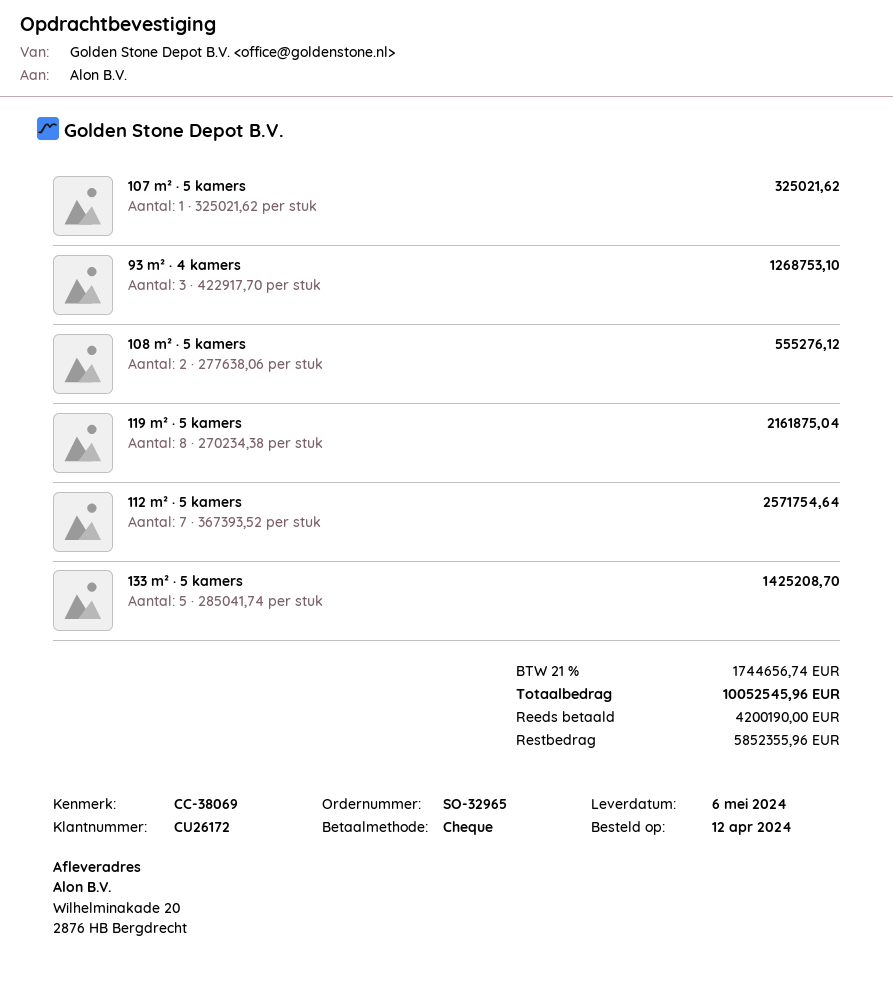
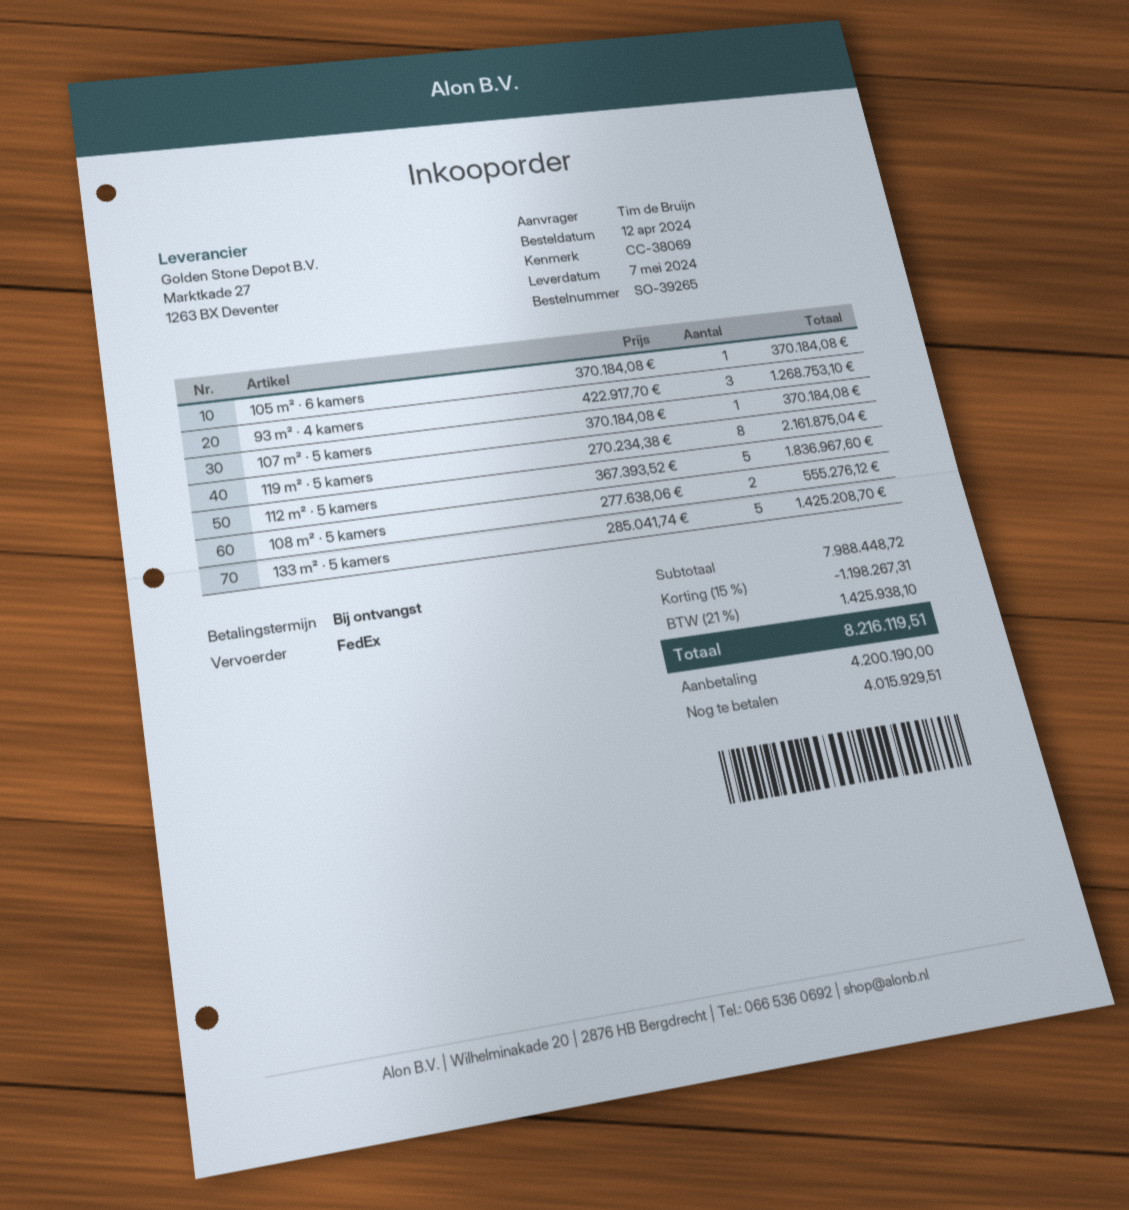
order number: SO-32965 -> SO-39265
delivery date: 2024-05-06 -> 2024-05-07
107 m² · 5 kamers: 1 x 325021.62 = 325021.62 -> 1 x 370184.08 = 370184.08
112 m² · 5 kamers: 7 x 367393.52 = 2571754.64 -> 5 x 367393.52 = 1836967.60
105 m² · 6 kamers: none -> 1 x 370184.08 = 370184.08
discount: none -> 15% = 1198267.31
tax: 21% = 1744656.74 -> 21% = 1425938.10
total: 10052545.96 -> 8216119.51
balance: 5852355.96 -> 4015929.51

